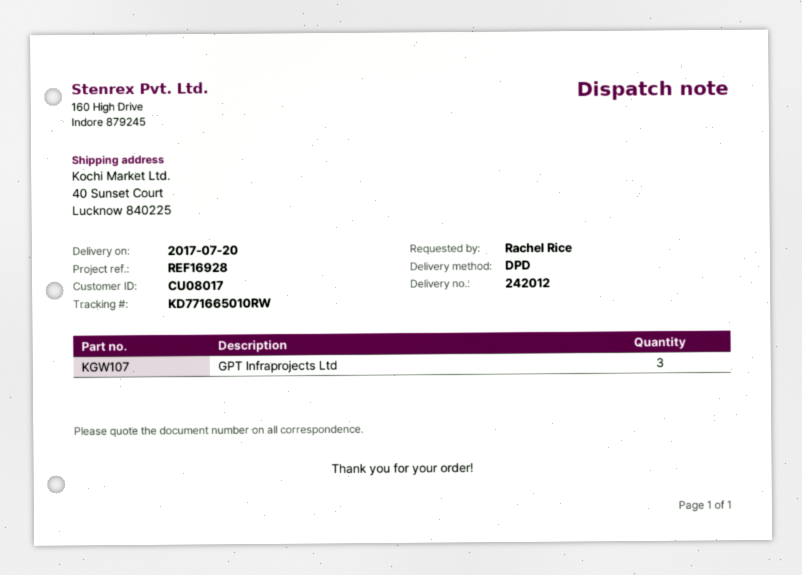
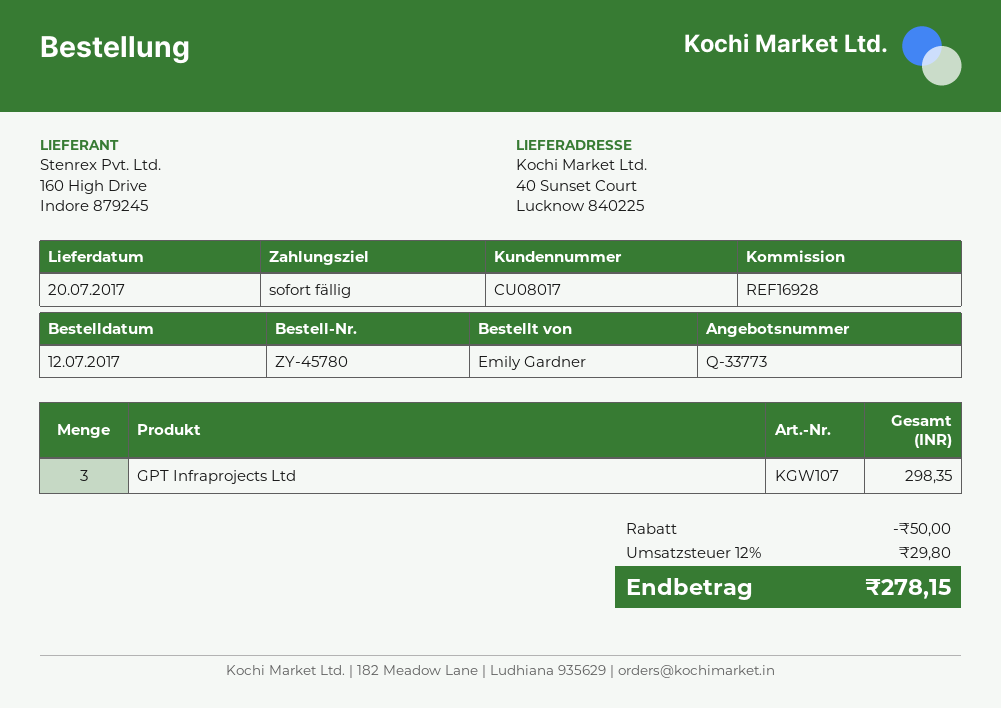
ordered by: Rachel Rice -> Emily Gardner

